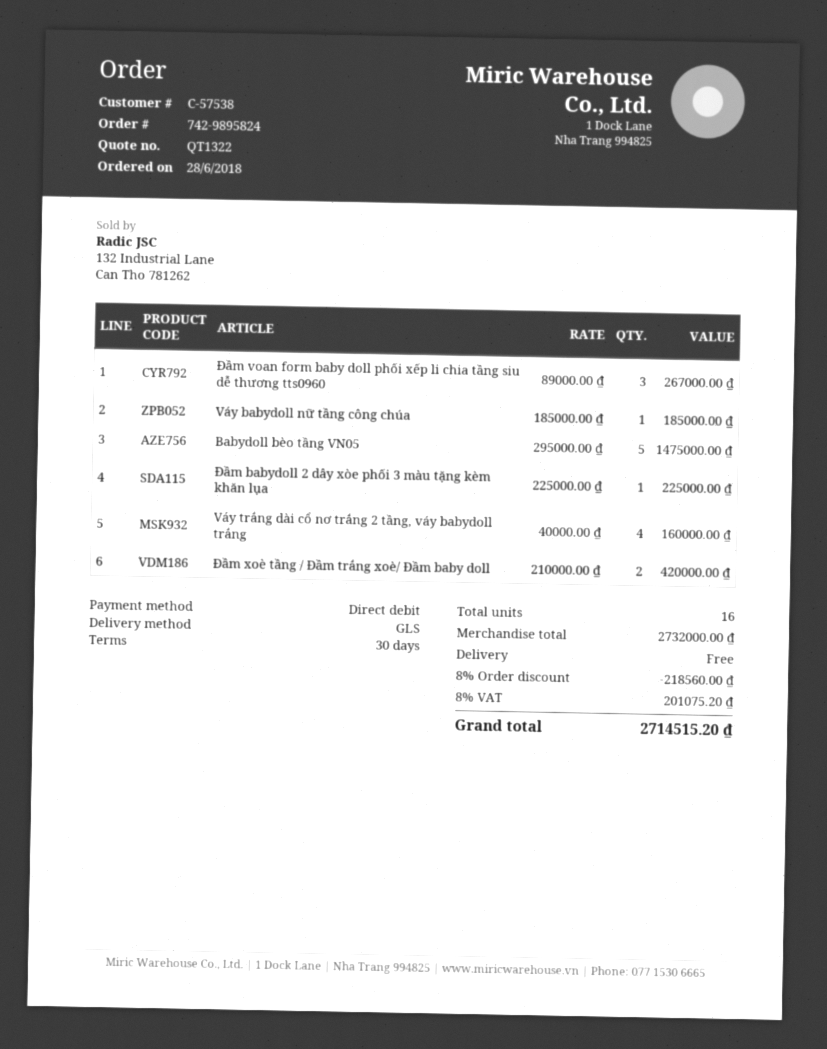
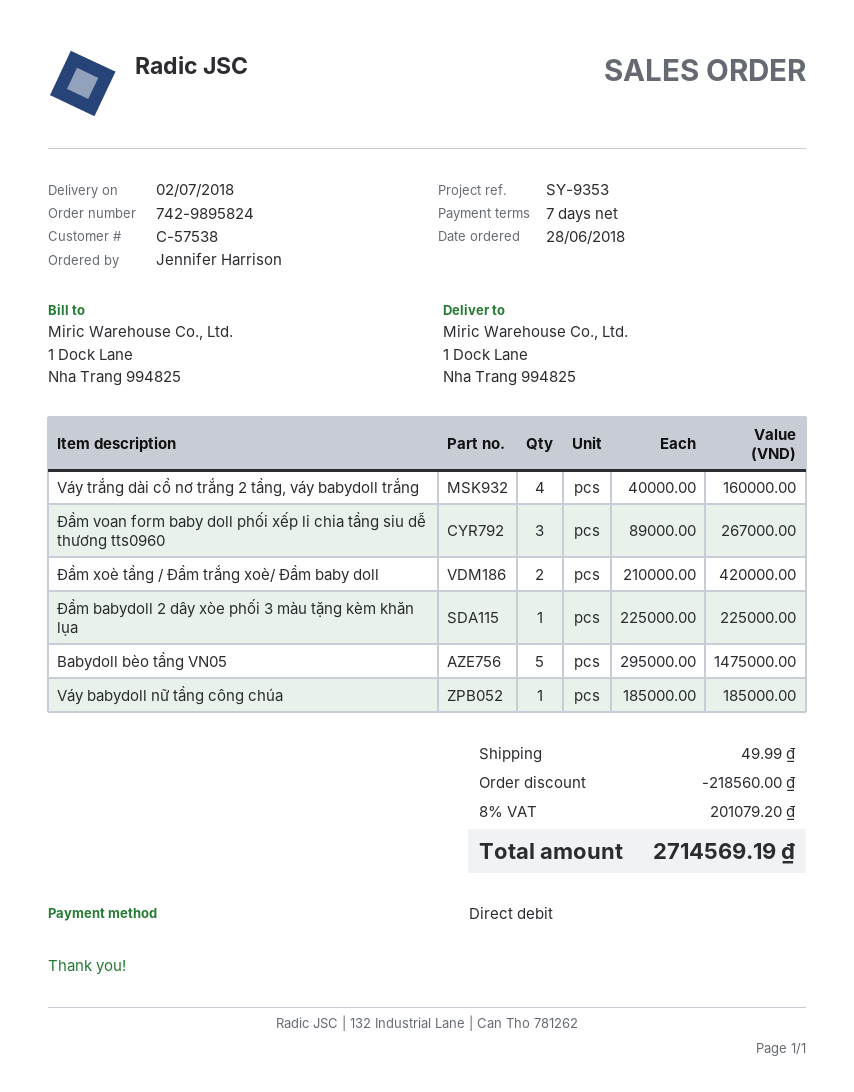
payment terms: 30 days -> 7 days
shipping: 0.00 -> 49.99
tax: 8% = 201075.20 -> 8% = 201079.20
total: 2714515.20 -> 2714569.19

